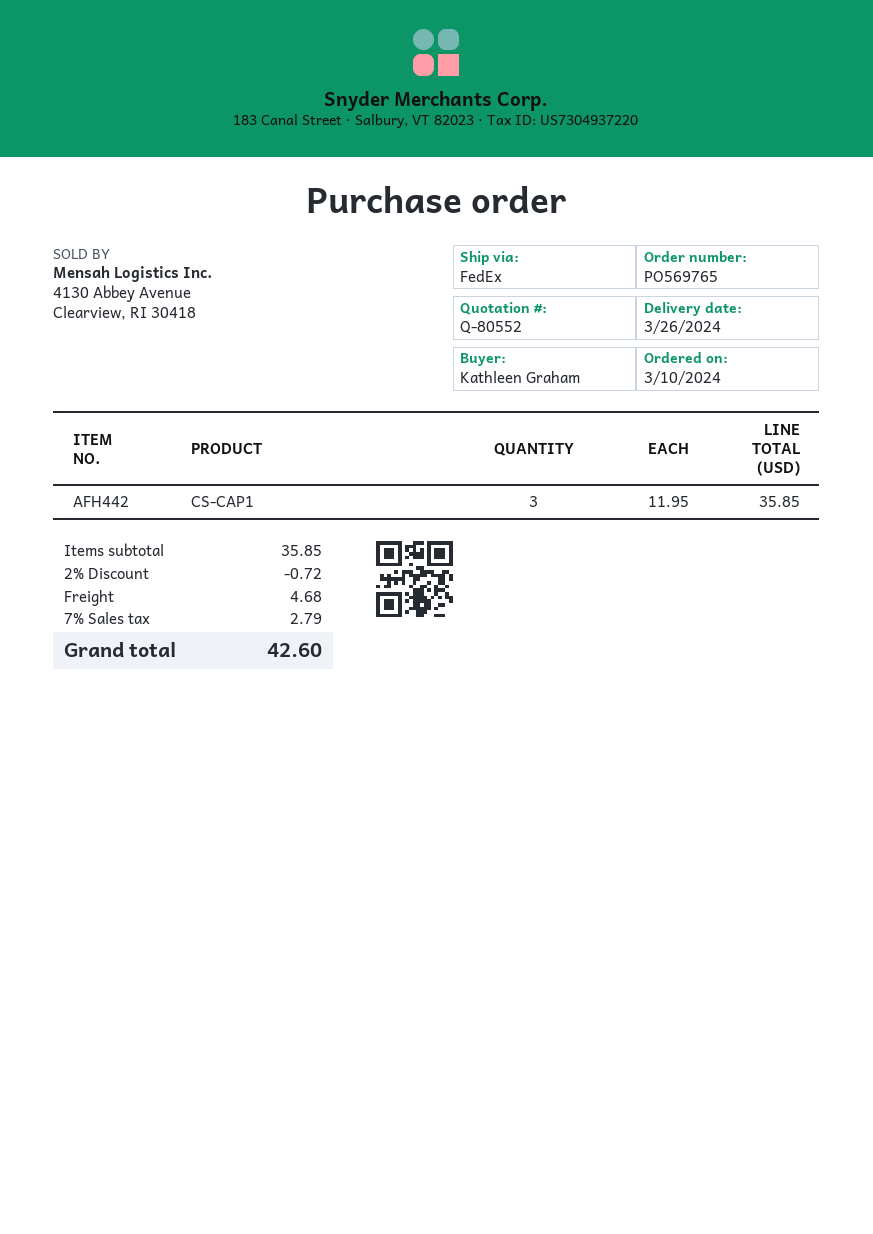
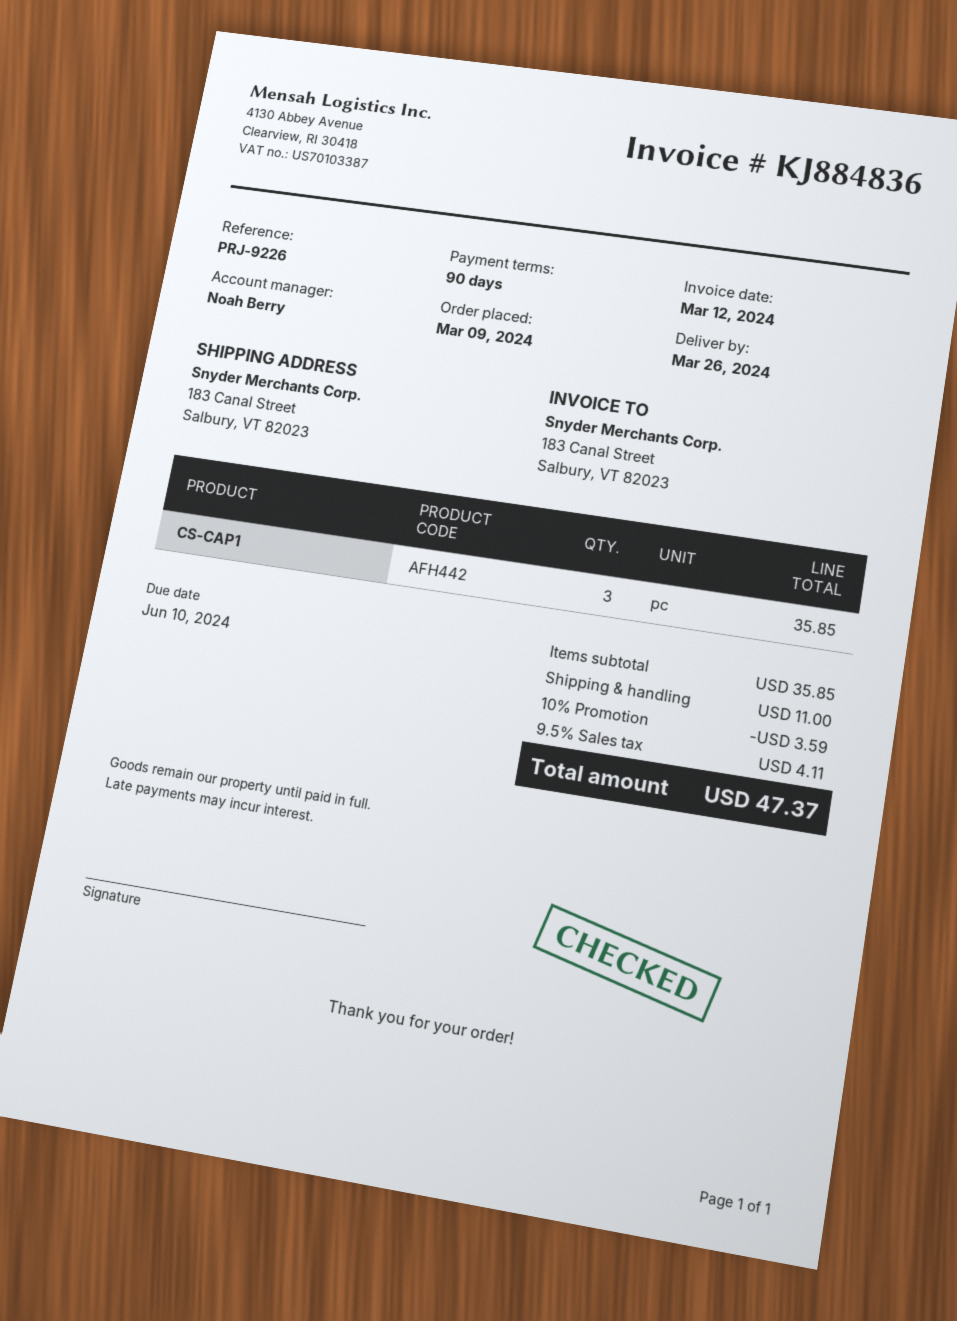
order date: 2024-03-10 -> 2024-03-09
discount: 2% = 0.72 -> 10% = 3.59
shipping: 4.68 -> 11.00
tax: 7% = 2.79 -> 9.5% = 4.11
total: 42.60 -> 47.37

